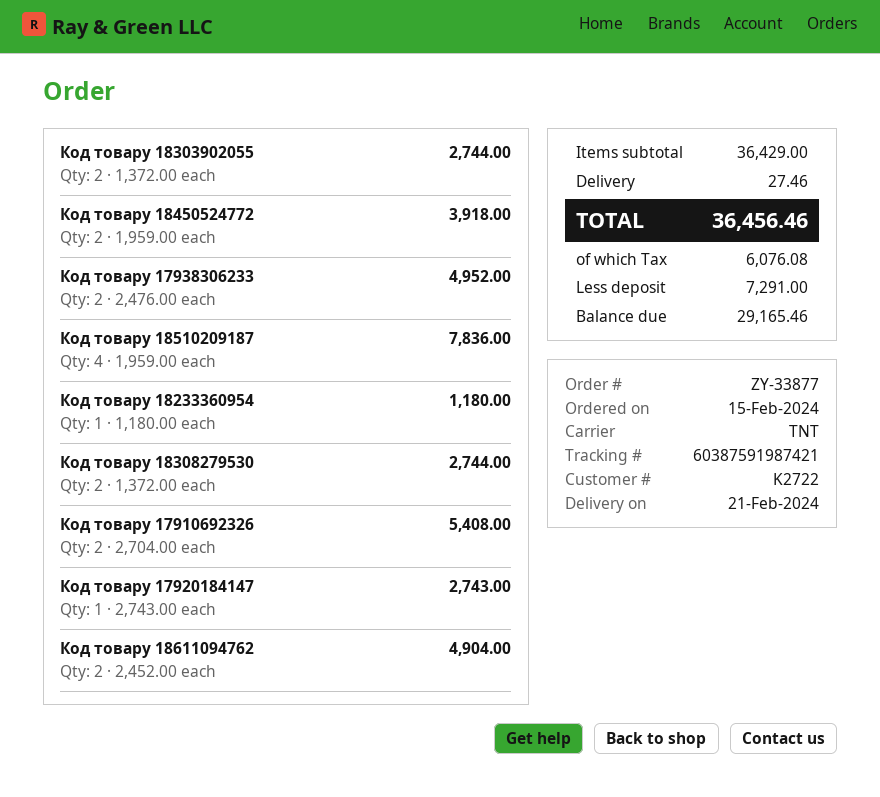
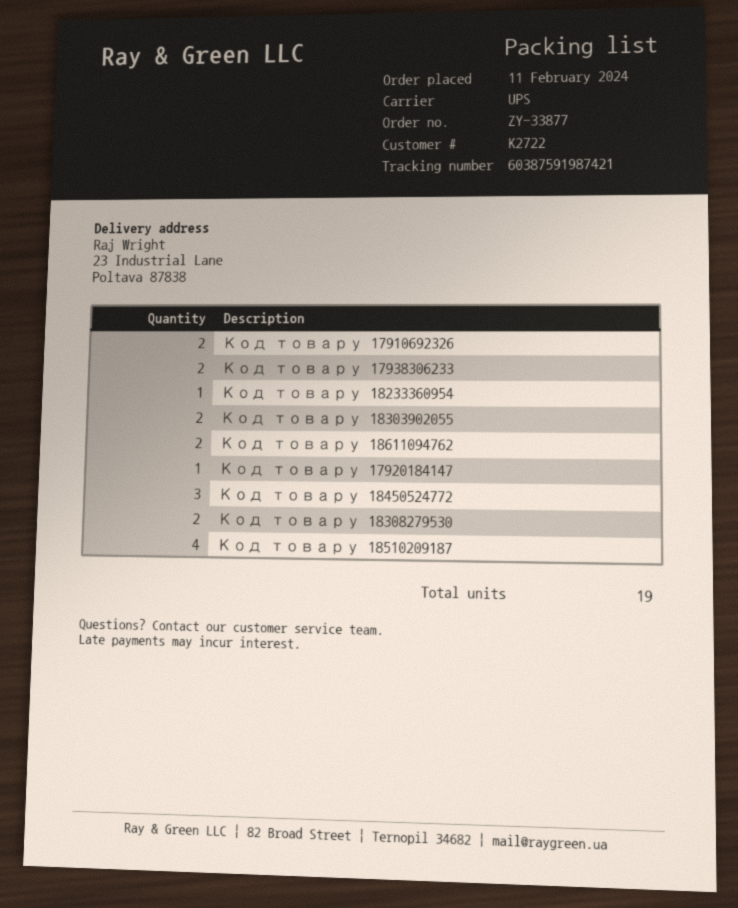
order date: 2024-02-15 -> 2024-02-11
shipping method: TNT -> UPS
Код товару 18450524772: 2 -> 3

